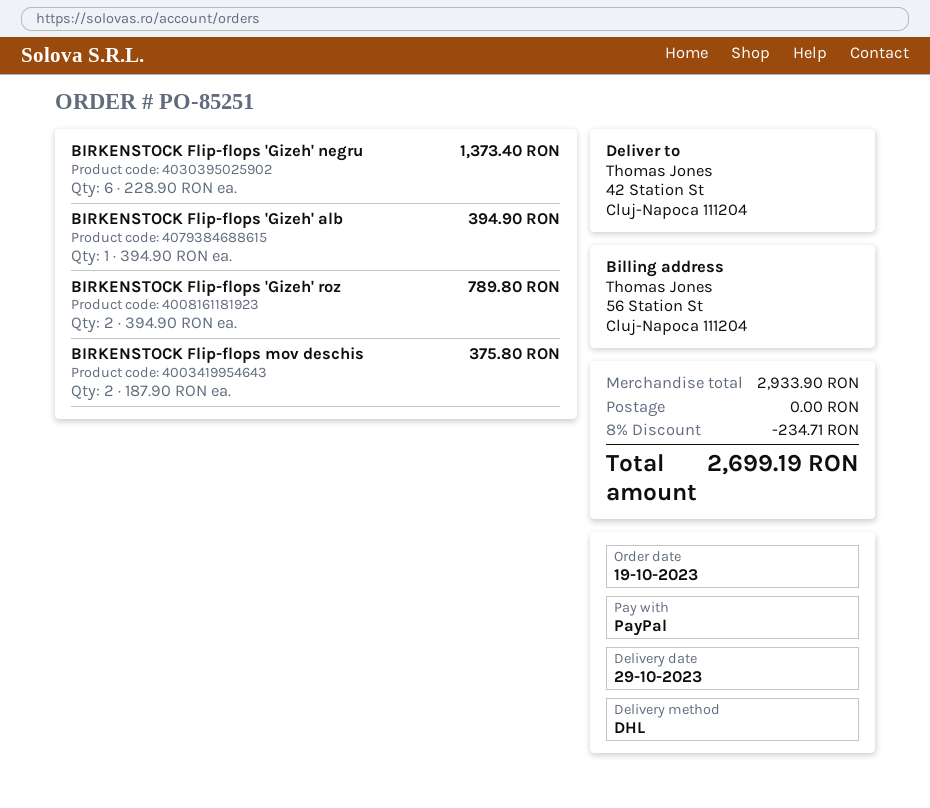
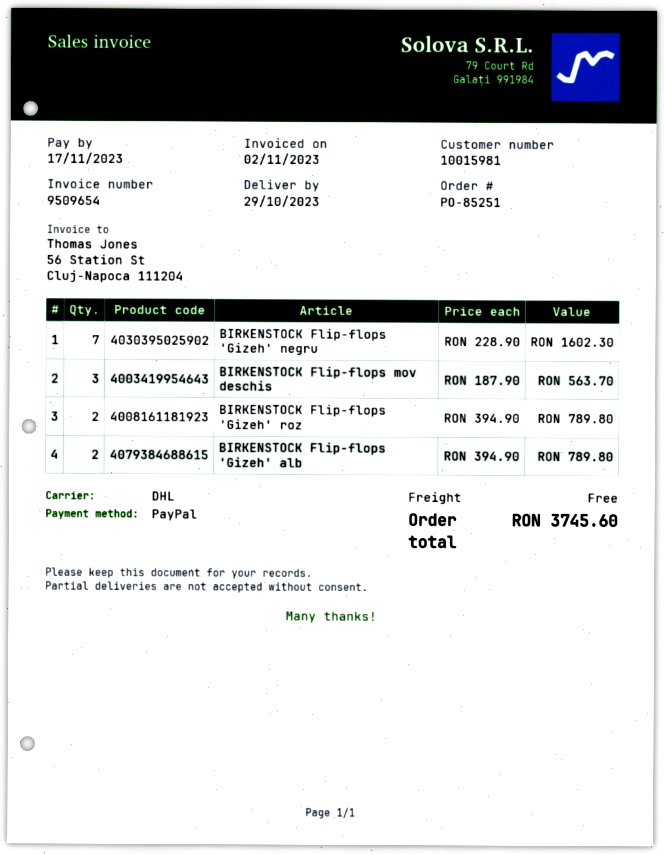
BIRKENSTOCK Flip-flops 'Gizeh' negru: 6 x 228.90 = 1373.40 -> 7 x 228.90 = 1602.30
BIRKENSTOCK Flip-flops 'Gizeh' alb: 1 x 394.90 = 394.90 -> 2 x 394.90 = 789.80
BIRKENSTOCK Flip-flops mov deschis: 2 x 187.90 = 375.80 -> 3 x 187.90 = 563.70
discount: 8% = 234.71 -> none
total: 2699.19 -> 3745.60

